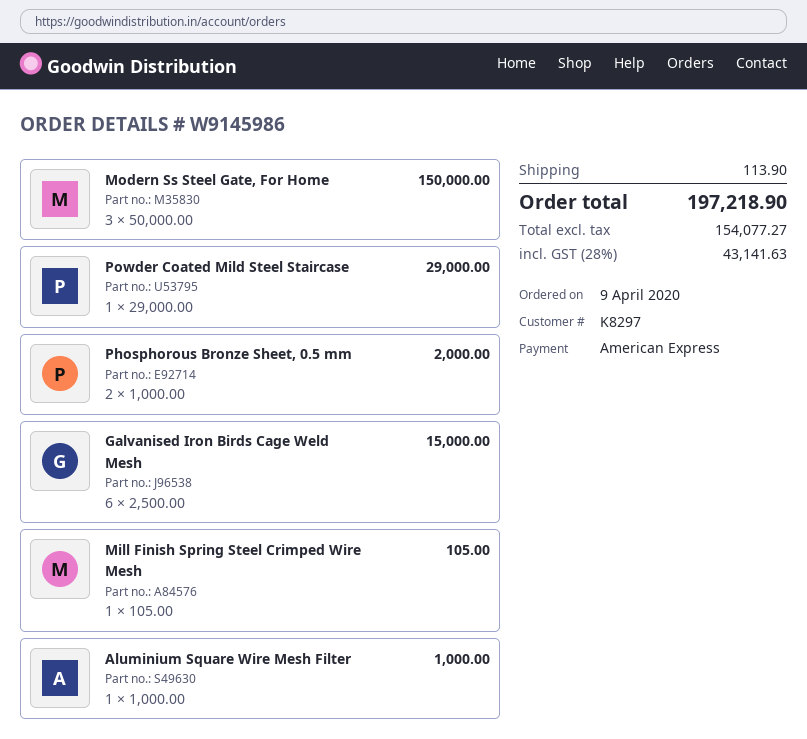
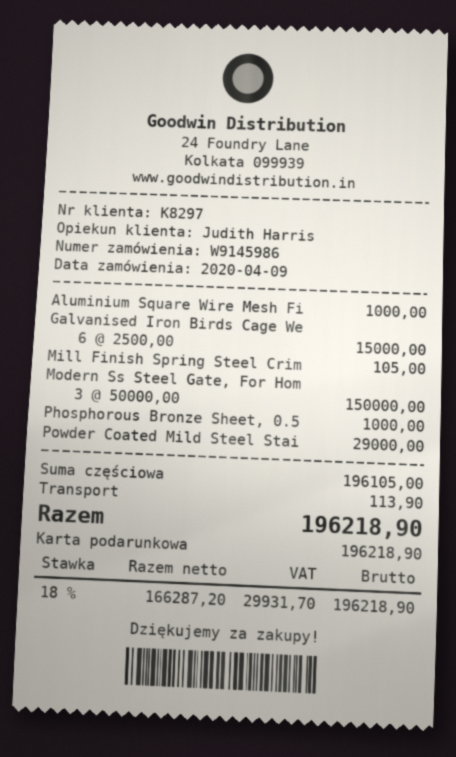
payment method: American Express -> gift card
Phosphorous Bronze Sheet, 0.5 mm: 2 x 1000.00 = 2000.00 -> 1 x 1000.00 = 1000.00
net: 154077.27 -> 166287.20
tax: 28% = 43141.63 -> 18% = 29931.70
total: 197218.90 -> 196218.90

